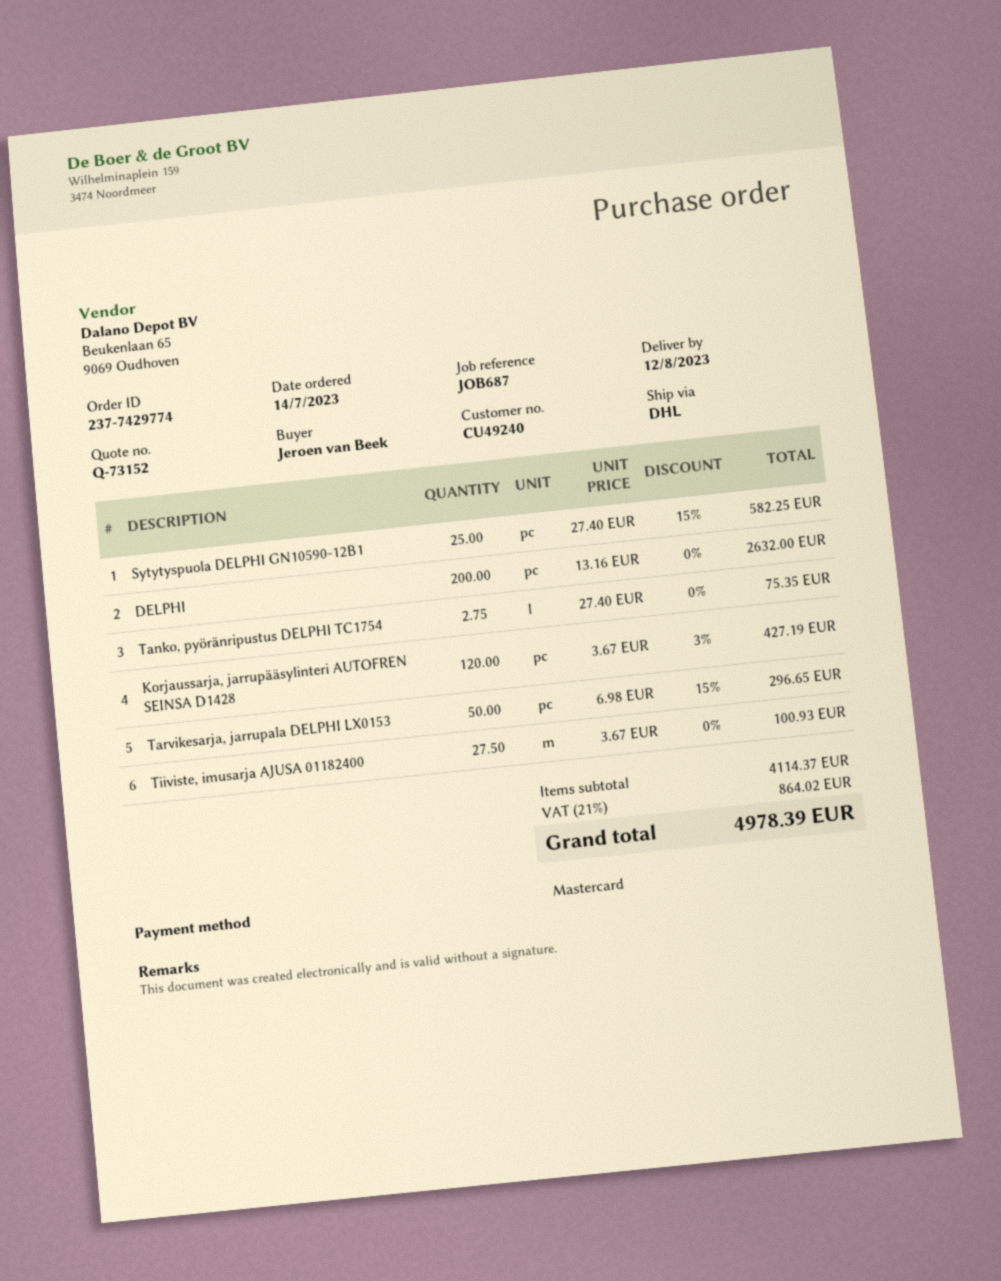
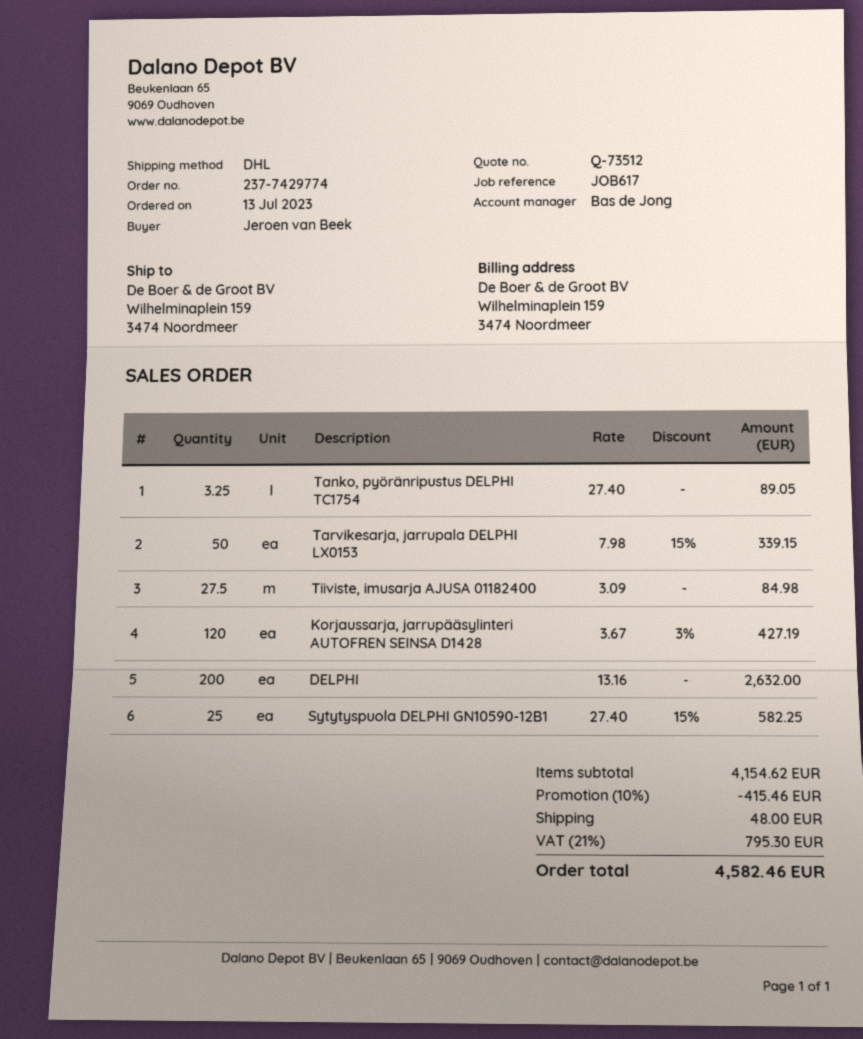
quote number: Q-73152 -> Q-73512
order date: 2023-07-14 -> 2023-07-13
reference: JOB687 -> JOB617
Tanko, pyöränripustus DELPHI TC1754: 2.75 x 27.40 = 75.35 -> 3.25 x 27.40 = 89.05
Tarvikesarja, jarrupala DELPHI LX0153: 50 x 6.98 - 15% = 296.65 -> 50 x 7.98 - 15% = 339.15
Tiiviste, imusarja AJUSA 01182400: 27.5 x 3.67 = 100.93 -> 27.5 x 3.09 = 84.98
subtotal: 4114.37 -> 4154.62
discount: none -> 10% = 415.46
shipping: none -> 48.00
tax: 21% = 864.02 -> 21% = 795.30
total: 4978.39 -> 4582.46

